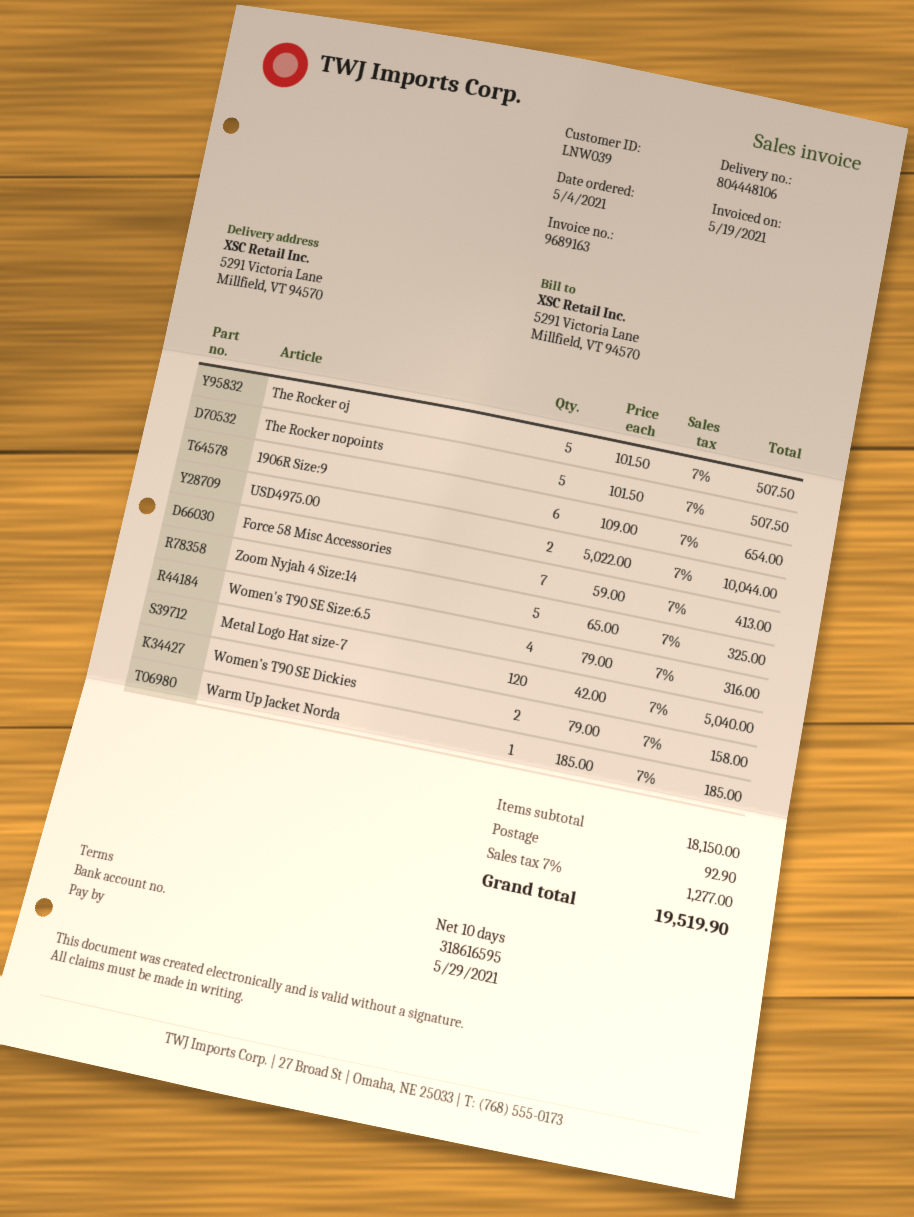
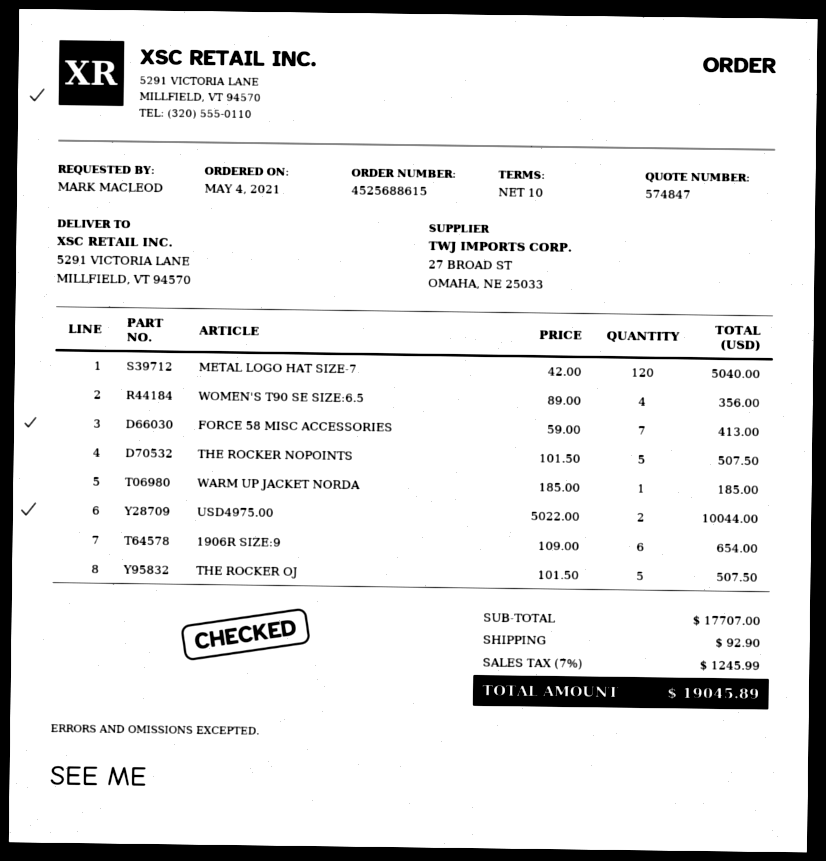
Zoom Nyjah 4 Size:14: 5 x 65.00 = 325.00 -> none
Women's T90 SE Size:6.5: 4 x 79.00 = 316.00 -> 4 x 89.00 = 356.00
Women's T90 SE Dickies: 2 x 79.00 = 158.00 -> none
subtotal: 18150.00 -> 17707.00
tax: 7% = 1277.00 -> 7% = 1245.99
total: 19519.90 -> 19045.89

